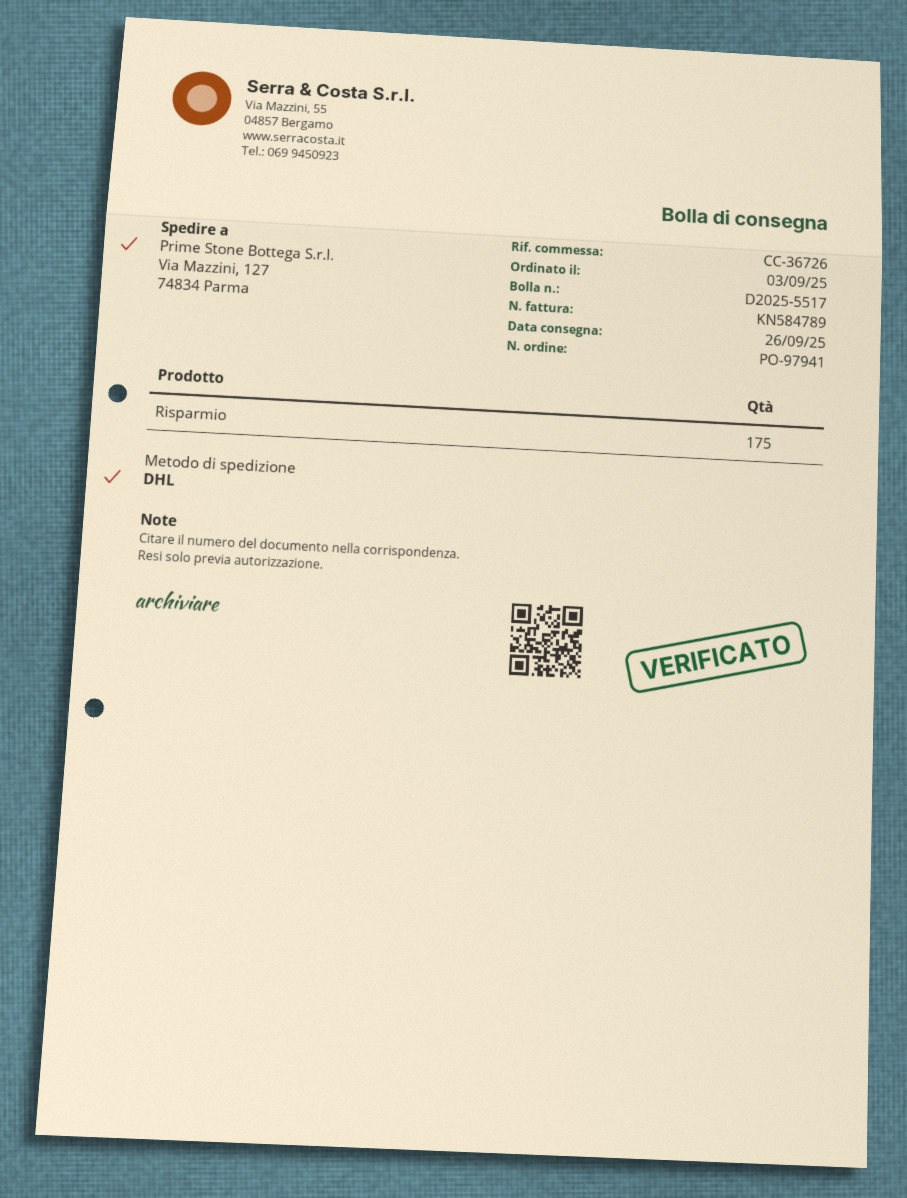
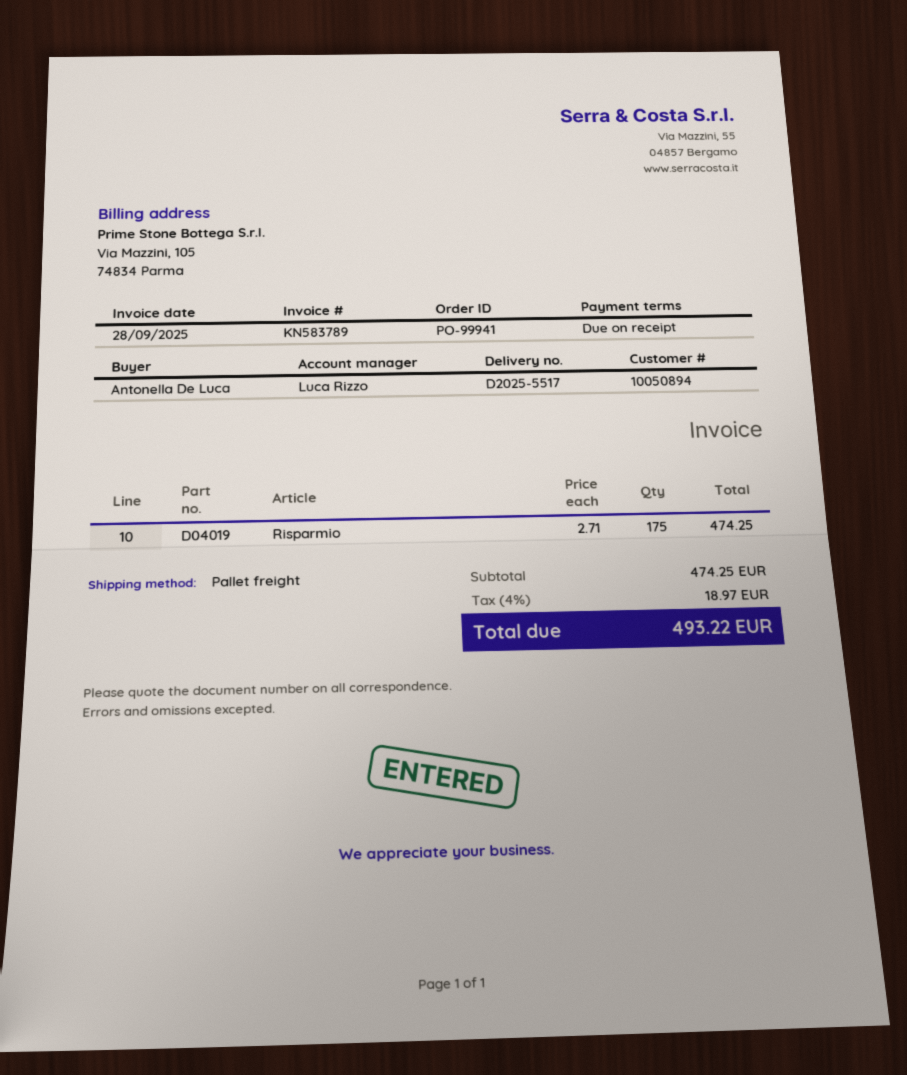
order number: PO-97941 -> PO-99941
invoice number: KN584789 -> KN583789
shipping method: DHL -> pallet freight

